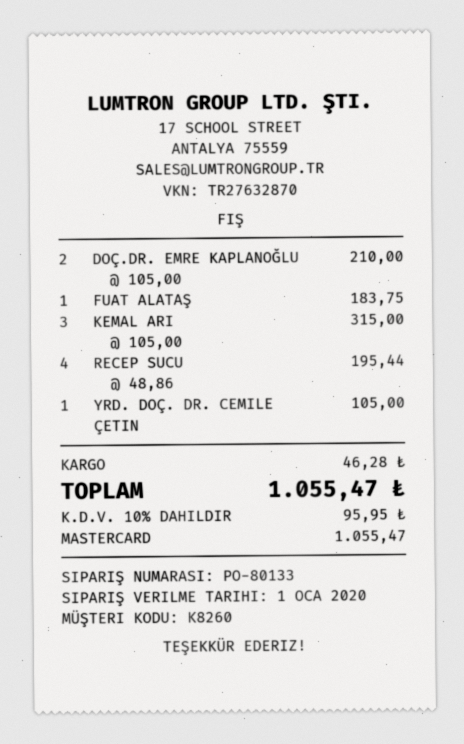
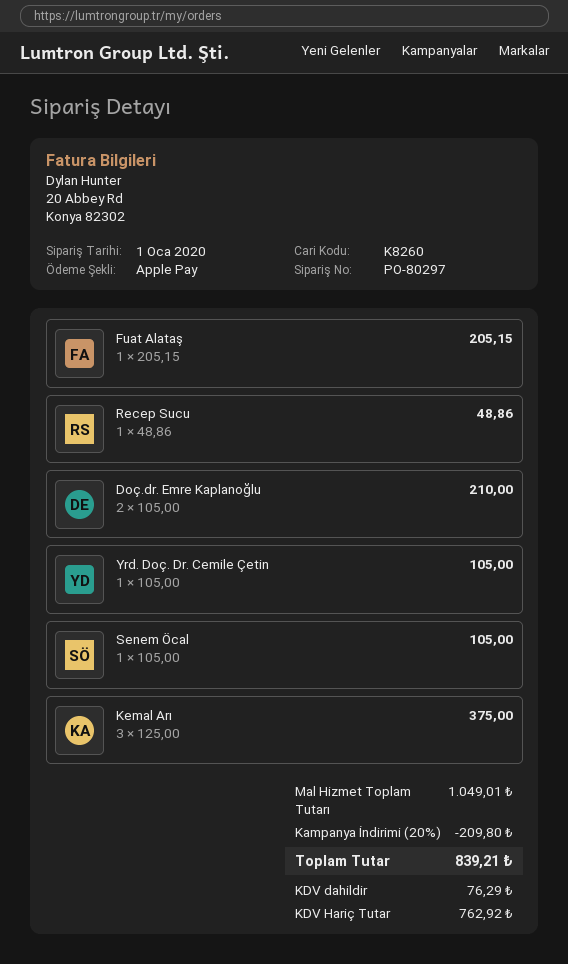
order number: PO-80133 -> PO-80297
payment method: Mastercard -> Apple Pay
FUAT ALATAŞ: 1 x 183.75 = 183.75 -> 1 x 205.15 = 205.15
KEMAL ARI: 3 x 105.00 = 315.00 -> 3 x 125.00 = 375.00
RECEP SUCU: 4 x 48.86 = 195.44 -> 1 x 48.86 = 48.86
Senem Öcal: none -> 1 x 105.00 = 105.00
discount: none -> 20% = 209.80
shipping: 46.28 -> none
tax: 95.95 -> 76.29
total: 1055.47 -> 839.21

